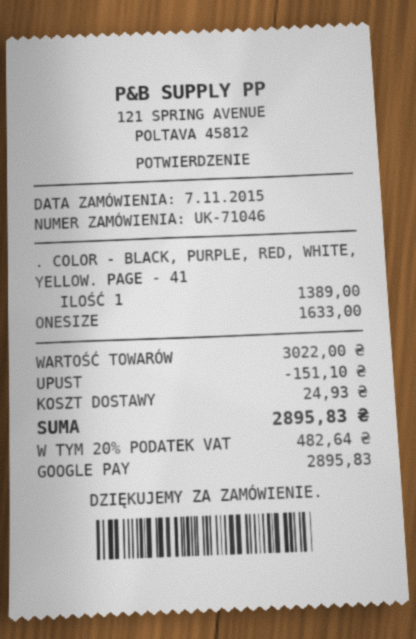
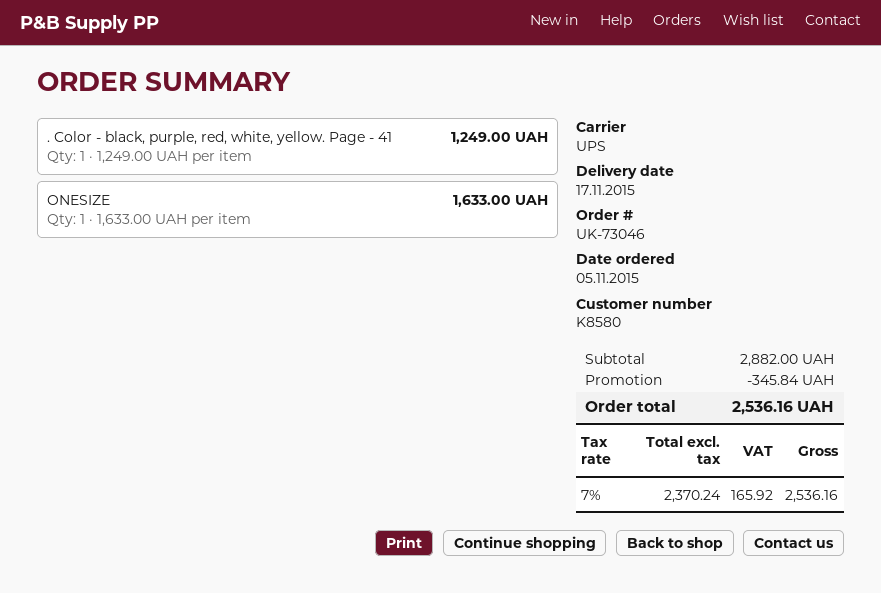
order number: UK-71046 -> UK-73046
order date: 2015-11-07 -> 2015-11-05
. COLOR - BLACK, PURPLE, RED, WHITE, YELLOW. PAGE - 41: 1 for 1389.00 -> 1 for 1249.00
subtotal: 3022.00 -> 2882.00
discount: 151.10 -> 345.84
shipping: 24.93 -> none
tax: 20% = 482.64 -> 7% = 165.92
total: 2895.83 -> 2536.16

